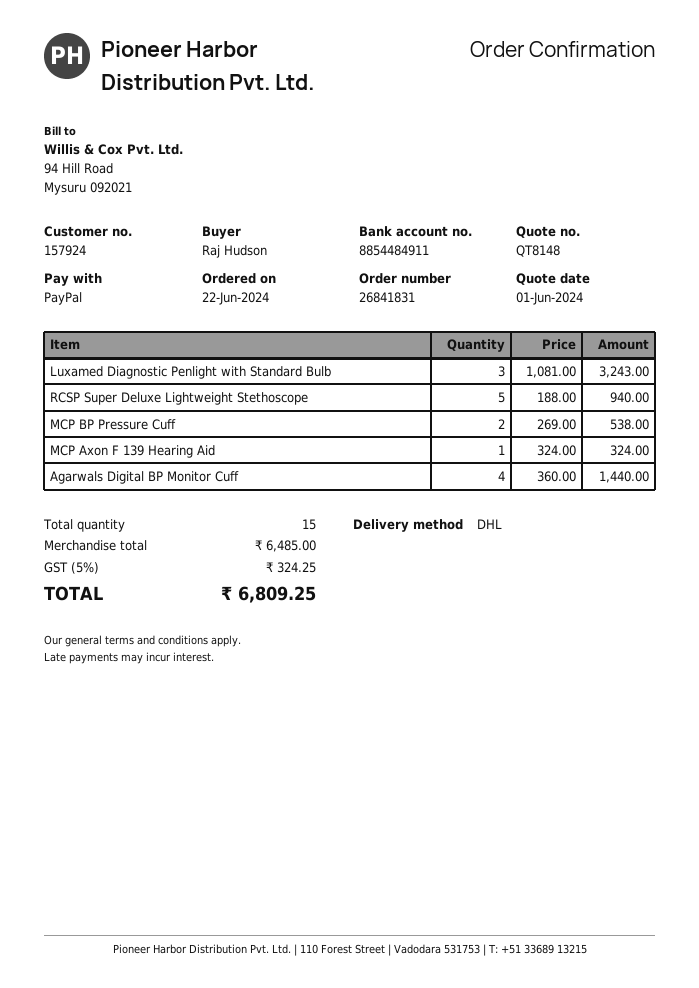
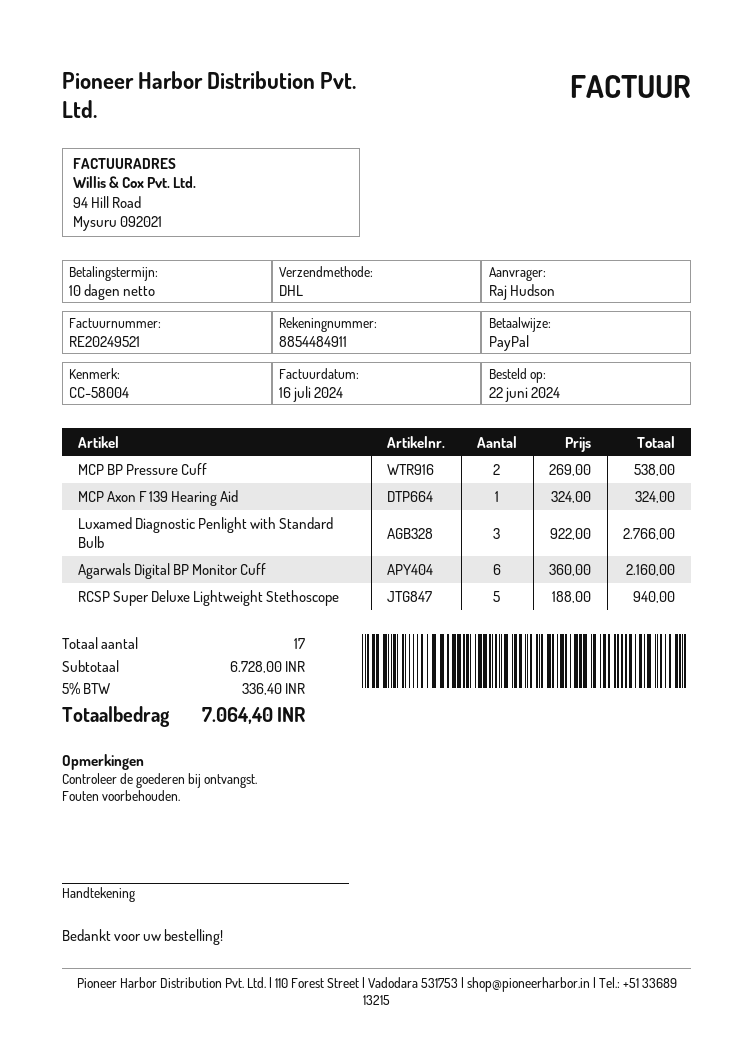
Luxamed Diagnostic Penlight with Standard Bulb: 3 x 1081.00 = 3243.00 -> 3 x 922.00 = 2766.00
Agarwals Digital BP Monitor Cuff: 4 x 360.00 = 1440.00 -> 6 x 360.00 = 2160.00
total quantity: 15 -> 17
subtotal: 6485.00 -> 6728.00
tax: 5% = 324.25 -> 5% = 336.40
total: 6809.25 -> 7064.40

